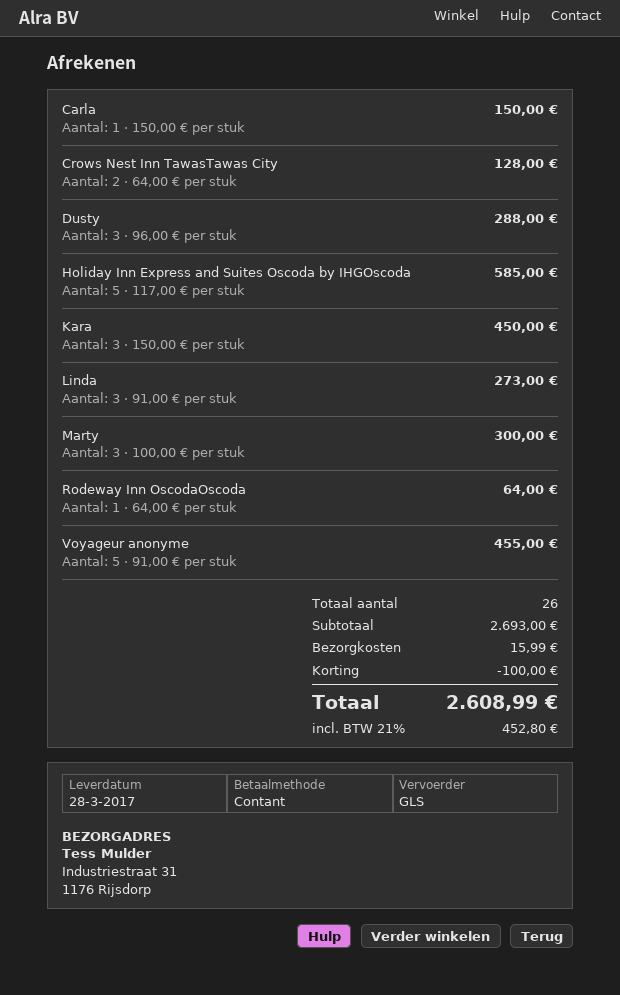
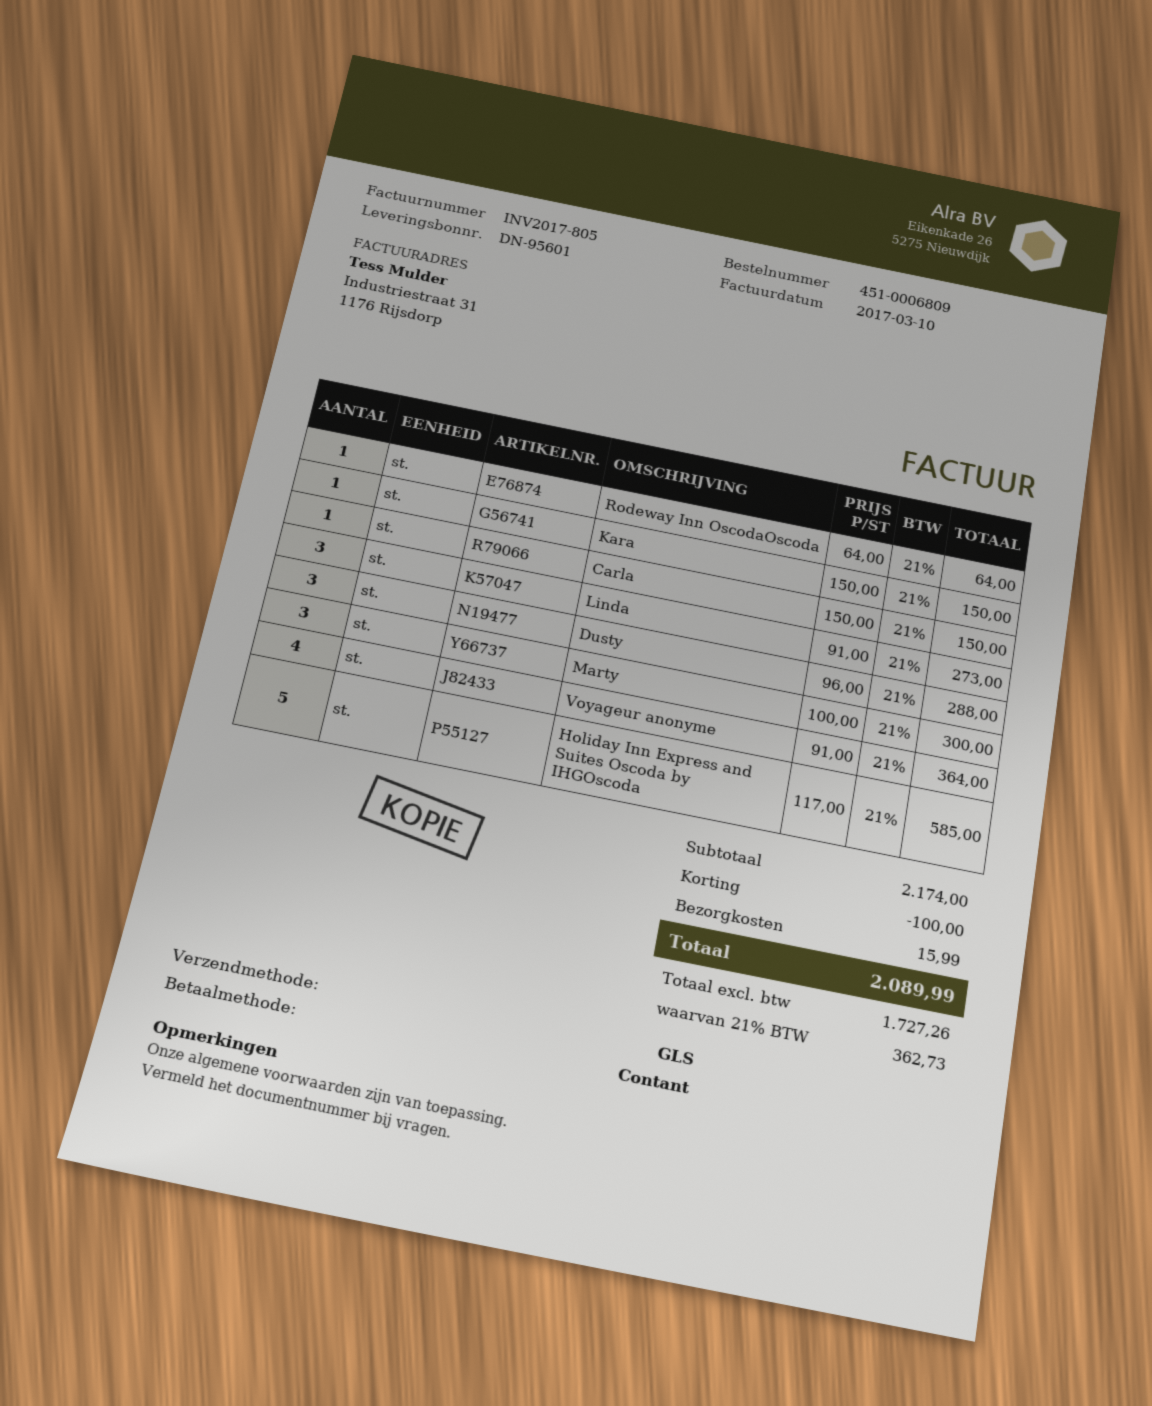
Crows Nest Inn TawasTawas City: 2 x 64.00 = 128.00 -> none
Kara: 3 x 150.00 = 450.00 -> 1 x 150.00 = 150.00
Voyageur anonyme: 5 x 91.00 = 455.00 -> 4 x 91.00 = 364.00
subtotal: 2693.00 -> 2174.00
tax: 21% = 452.80 -> 21% = 362.73
total: 2608.99 -> 2089.99

